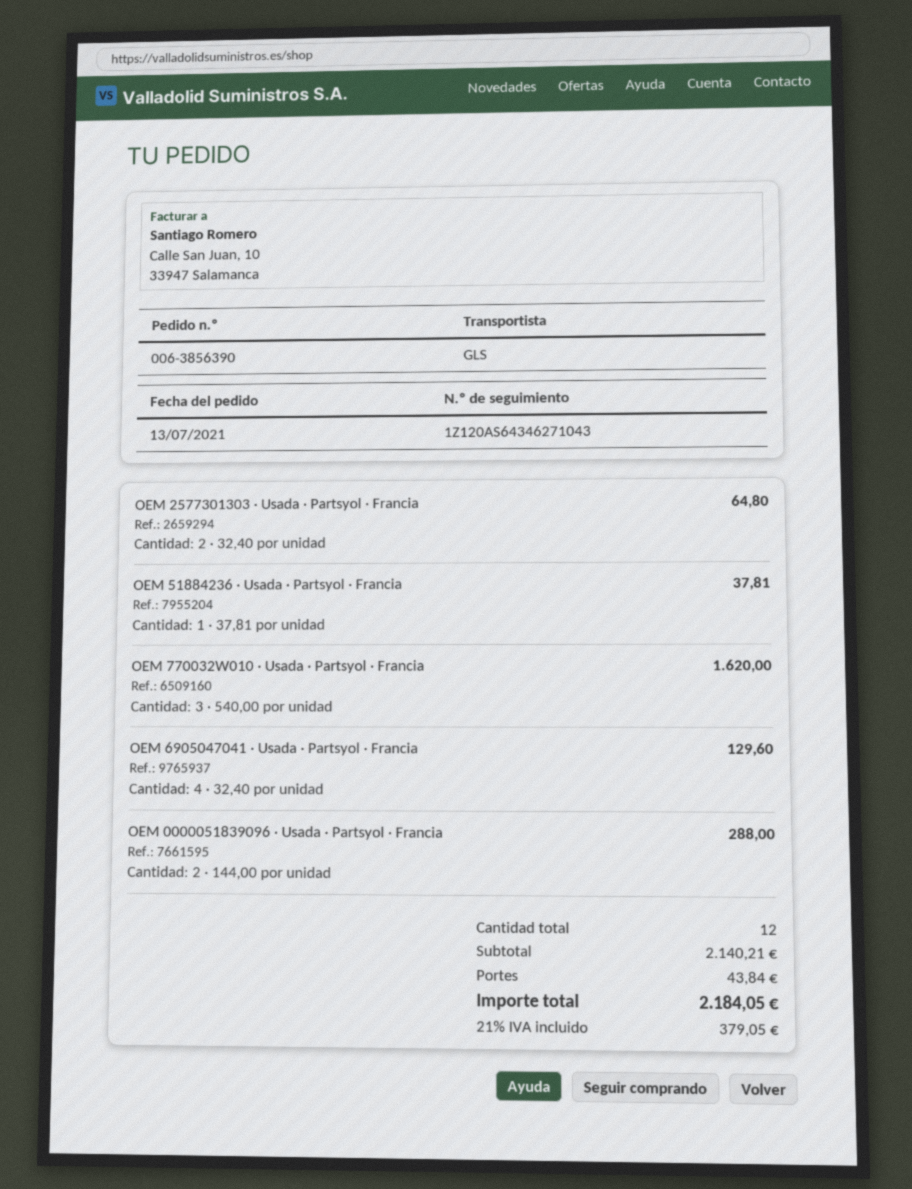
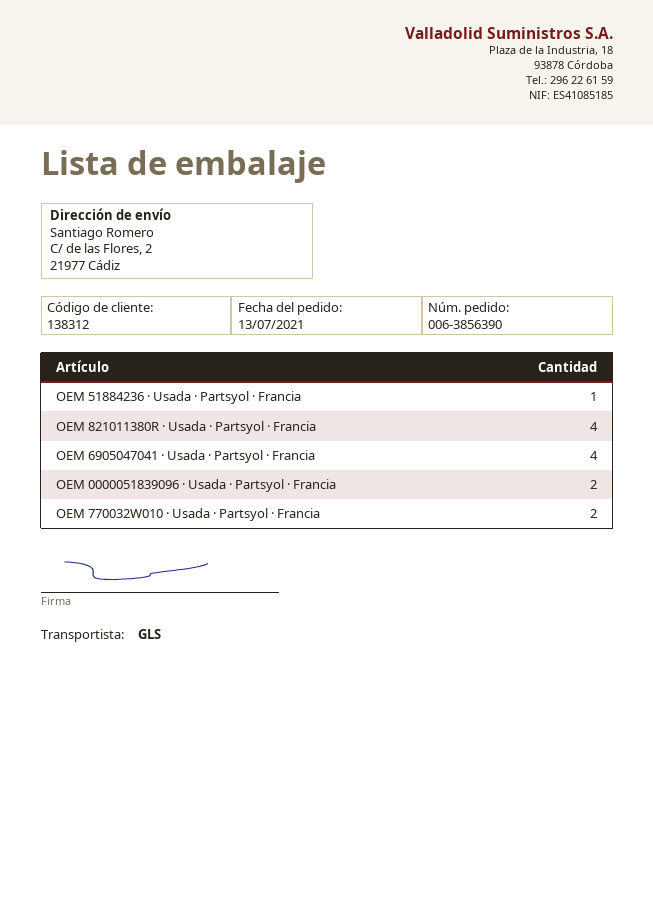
OEM 2577301303 · Usada · Partsyol · Francia: 2 -> none
OEM 770032W010 · Usada · Partsyol · Francia: 3 -> 2
OEM 821011380R · Usada · Partsyol · Francia: none -> 4

